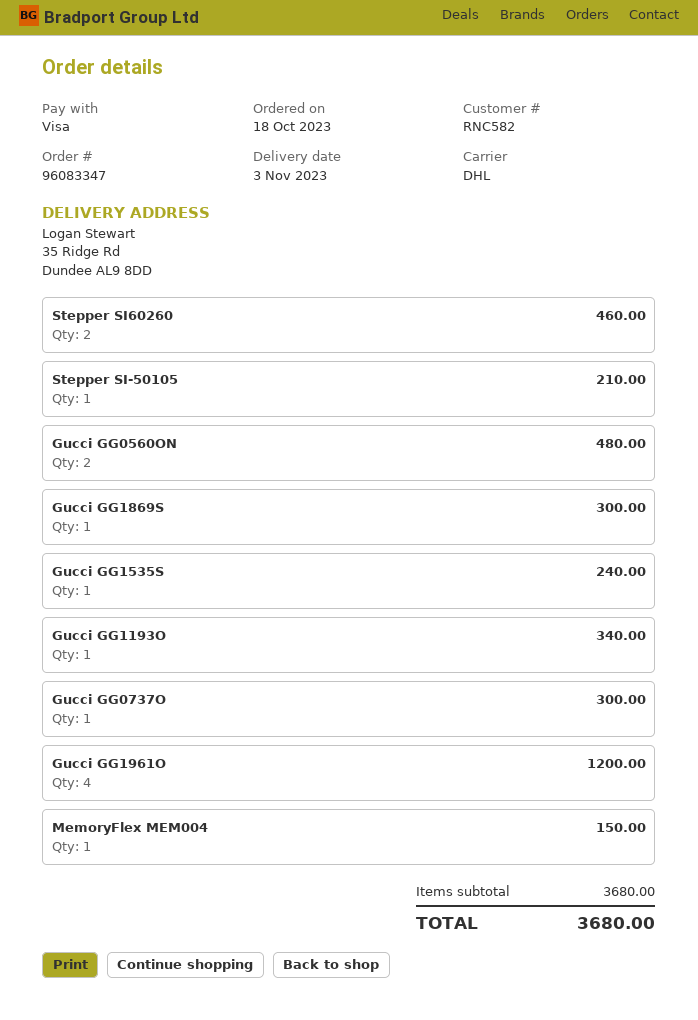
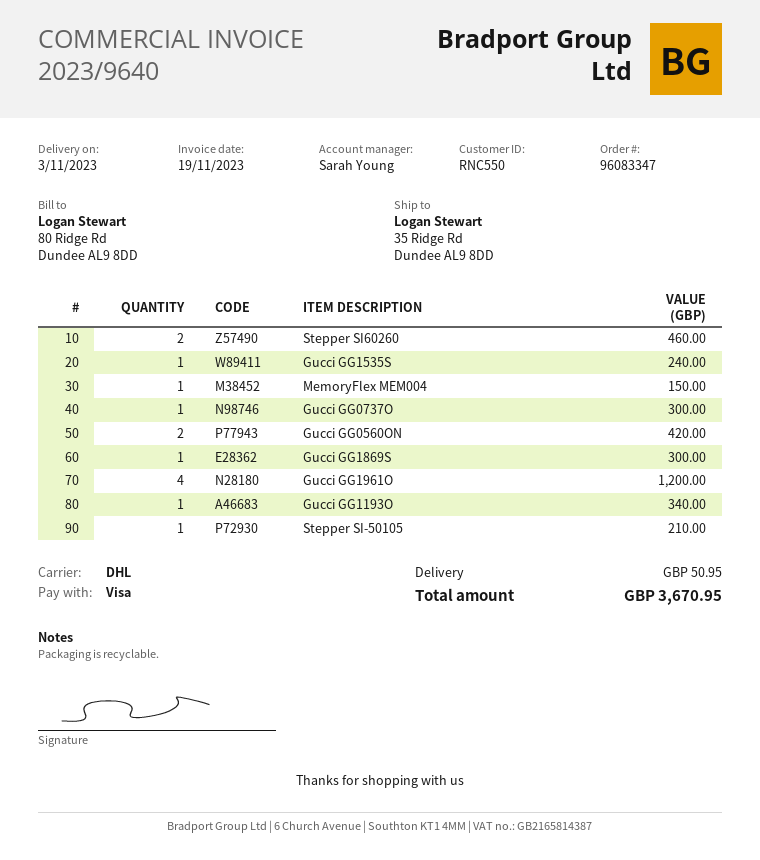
customer number: RNC582 -> RNC550
Gucci GG0560ON: 2 for 480.00 -> 2 for 420.00
shipping: none -> 50.95
total: 3680.00 -> 3670.95

